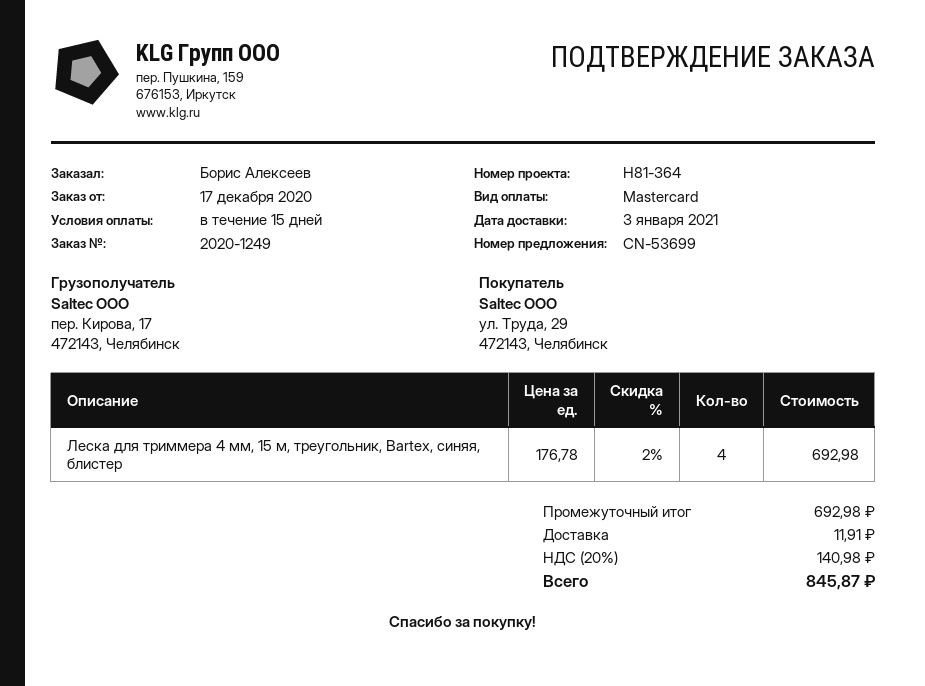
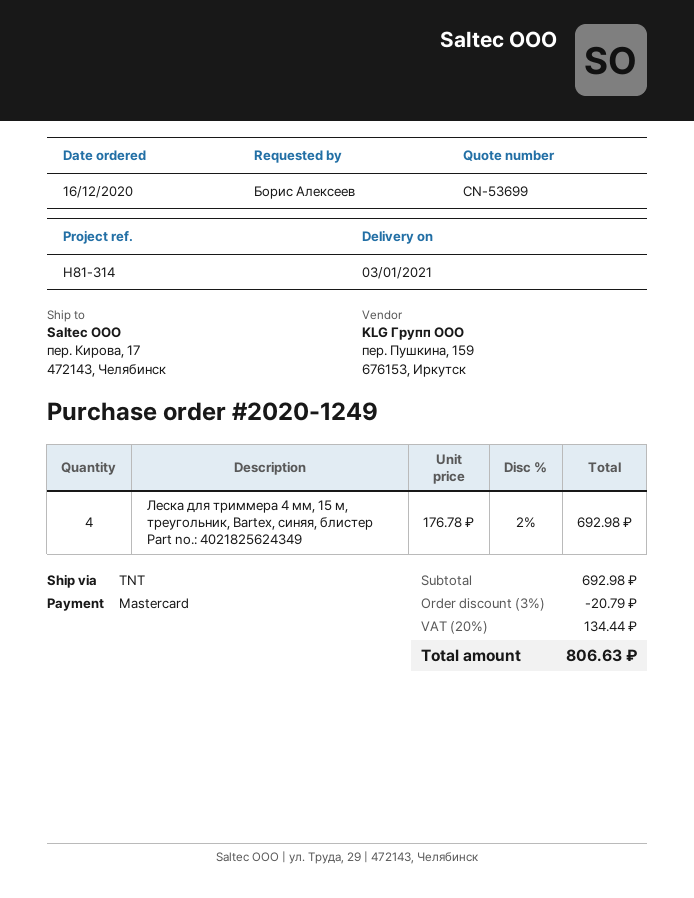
order date: 2020-12-17 -> 2020-12-16
reference: H81-364 -> H81-314
discount: none -> 3% = 20.79
shipping: 11.91 -> none
tax: 20% = 140.98 -> 20% = 134.44
total: 845.87 -> 806.63

